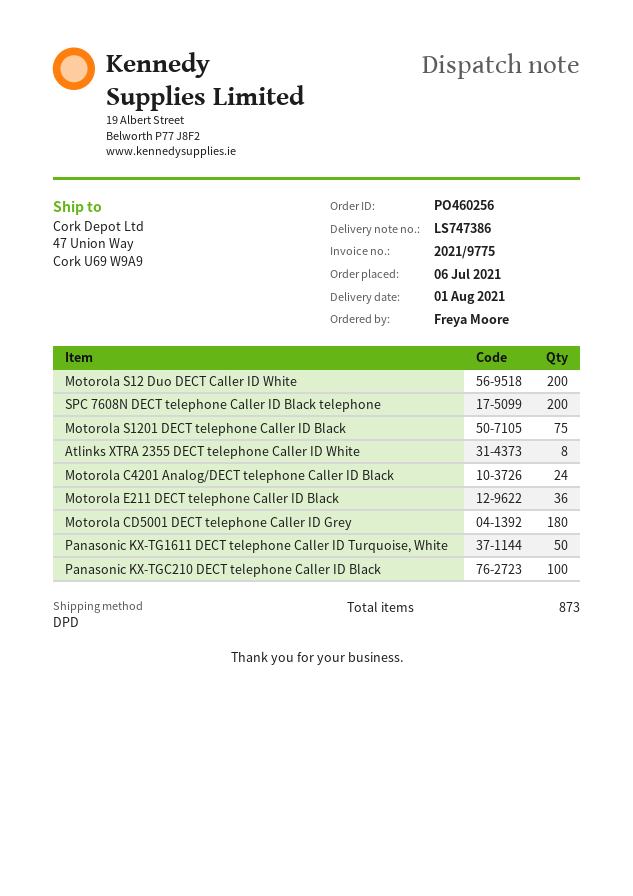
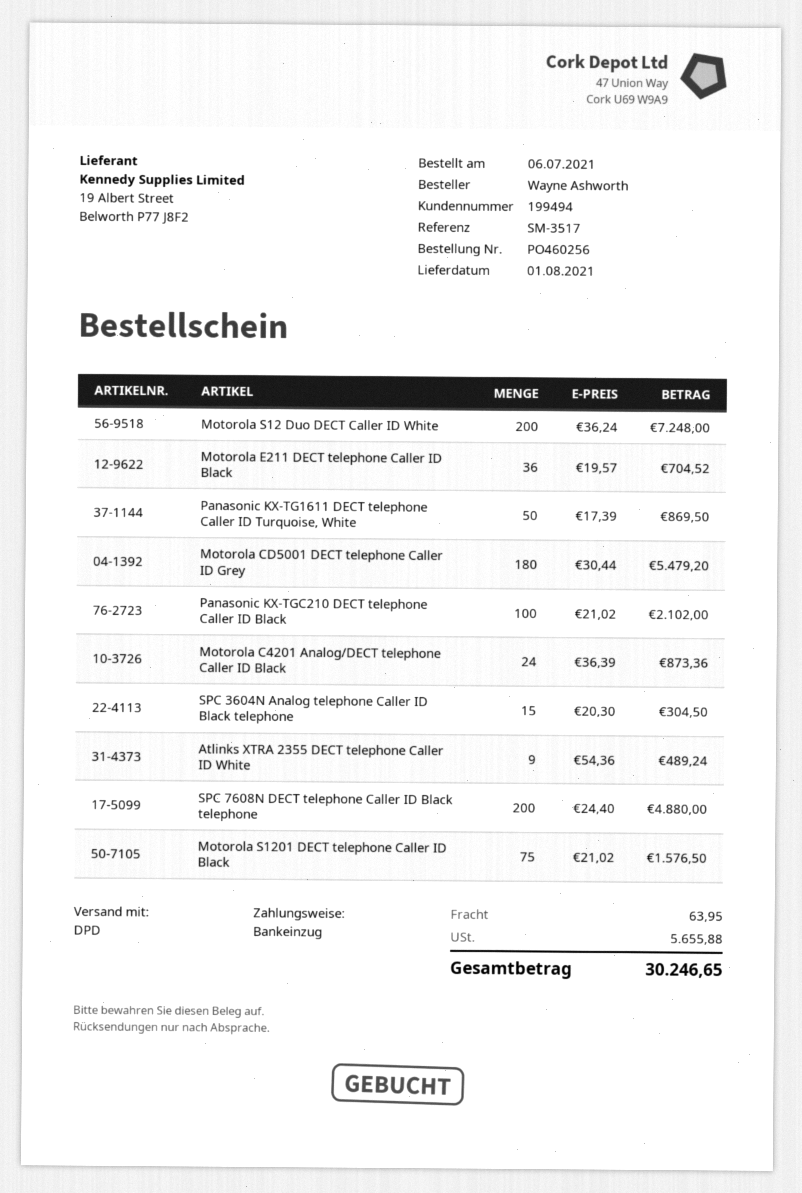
ordered by: Freya Moore -> Wayne Ashworth
Atlinks XTRA 2355 DECT telephone Caller ID White: 8 -> 9
SPC 3604N Analog telephone Caller ID Black telephone: none -> 15

